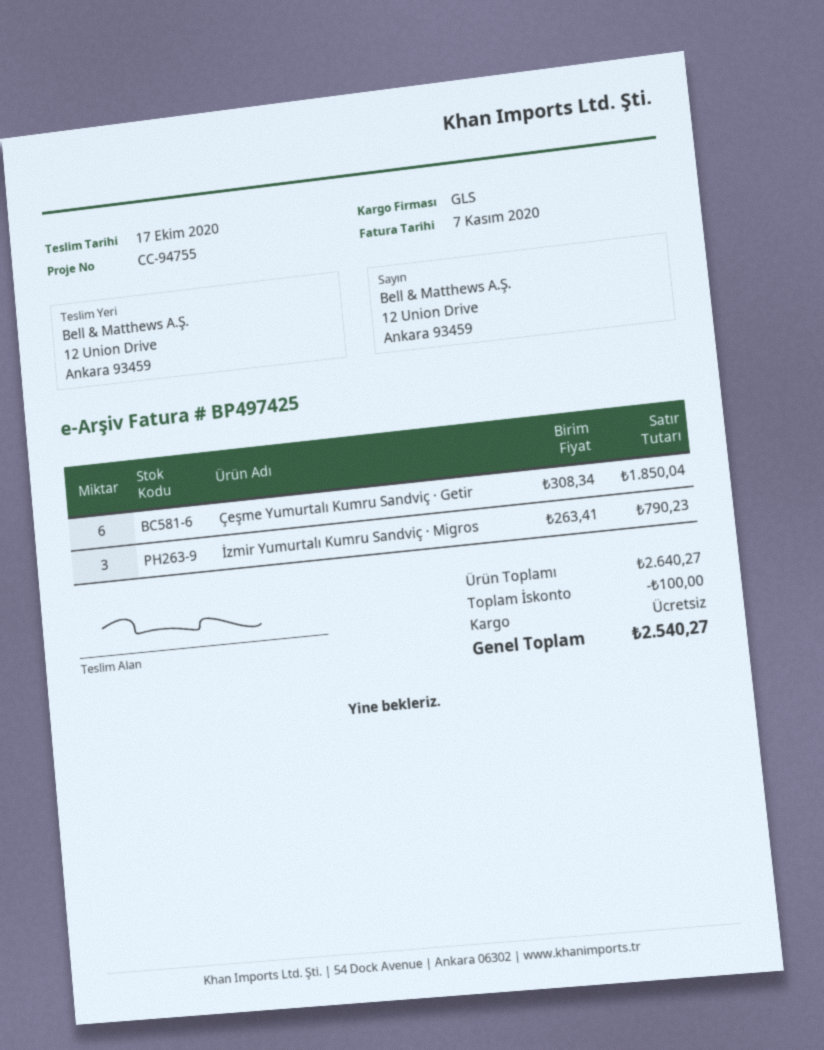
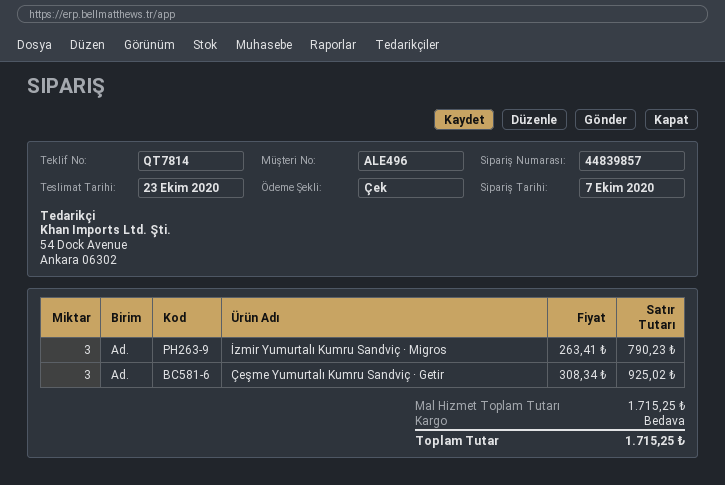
delivery date: 2020-10-17 -> 2020-10-23
Çeşme Yumurtalı Kumru Sandviç · Getir: 6 x 308.34 = 1850.04 -> 3 x 308.34 = 925.02
subtotal: 2640.27 -> 1715.25
discount: 100.00 -> none
total: 2540.27 -> 1715.25

